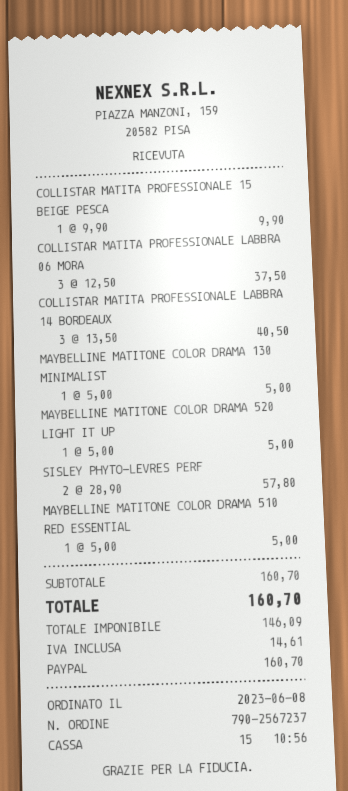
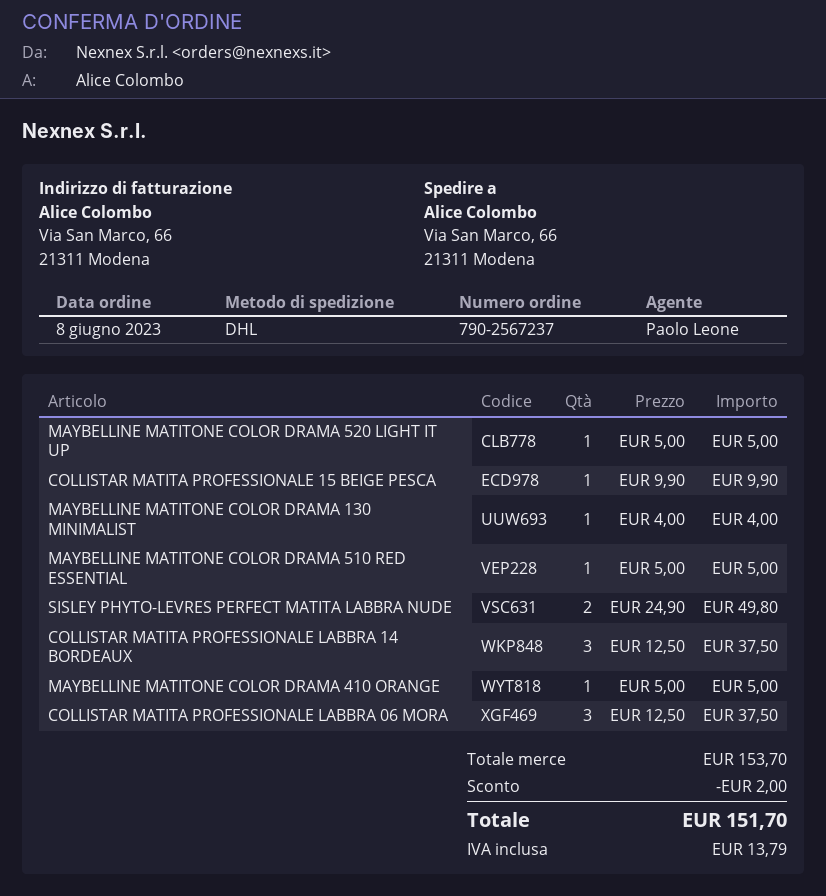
COLLISTAR MATITA PROFESSIONALE LABBRA 14 BORDEAUX: 3 x 13.50 = 40.50 -> 3 x 12.50 = 37.50
MAYBELLINE MATITONE COLOR DRAMA 130 MINIMALIST: 1 x 5.00 = 5.00 -> 1 x 4.00 = 4.00
SISLEY PHYTO-LEVRES PERF: 2 x 28.90 = 57.80 -> 2 x 24.90 = 49.80
MAYBELLINE MATITONE COLOR DRAMA 410 ORANGE: none -> 1 x 5.00 = 5.00
subtotal: 160.70 -> 153.70
discount: none -> 2.00
tax: 14.61 -> 13.79
total: 160.70 -> 151.70

